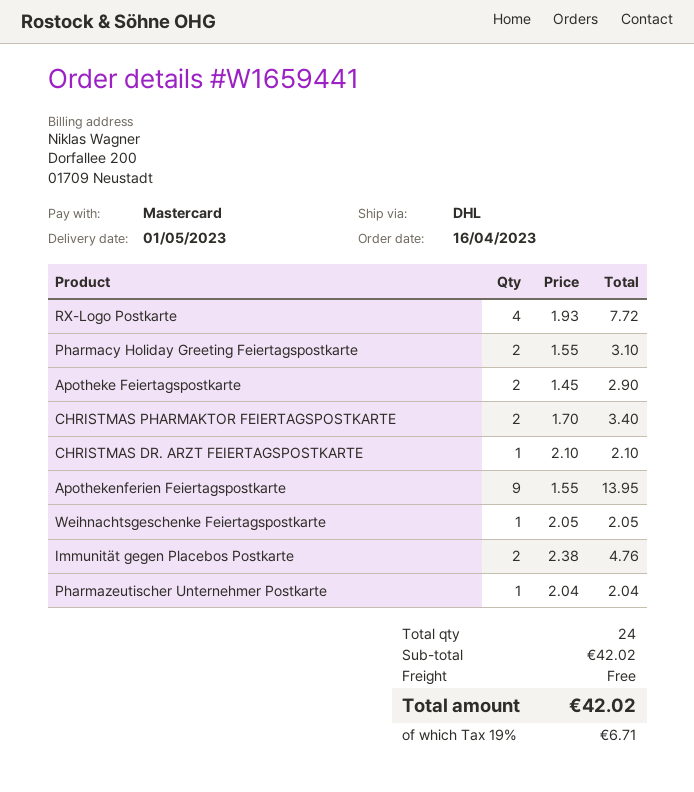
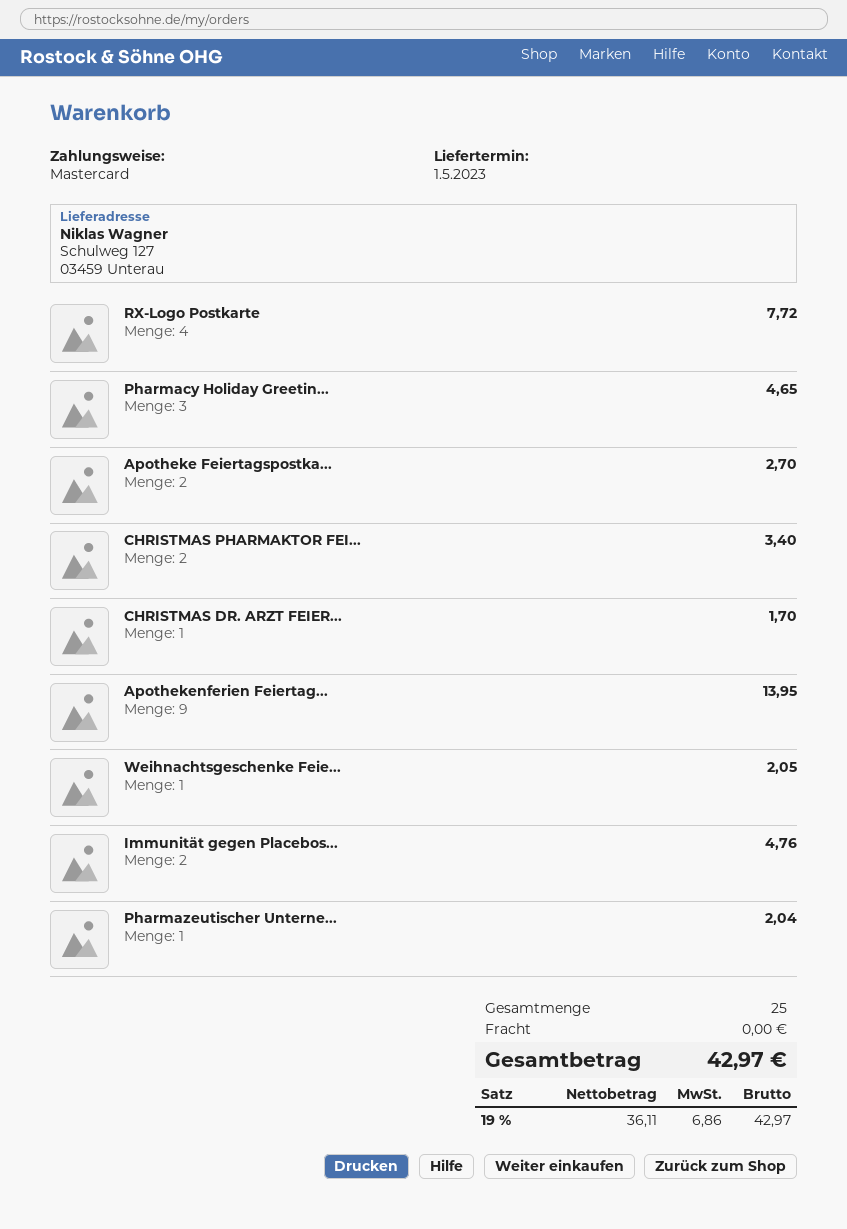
Pharmacy Holiday Greeting Feiertagspostkarte: 2 for 3.10 -> 3 for 4.65
Apotheke Feiertagspostkarte: 2 for 2.90 -> 2 for 2.70
CHRISTMAS DR. ARZT FEIERTAGSPOSTKARTE: 1 for 2.10 -> 1 for 1.70
total quantity: 24 -> 25
tax: 19% = 6.71 -> 19% = 6.86
total: 42.02 -> 42.97

